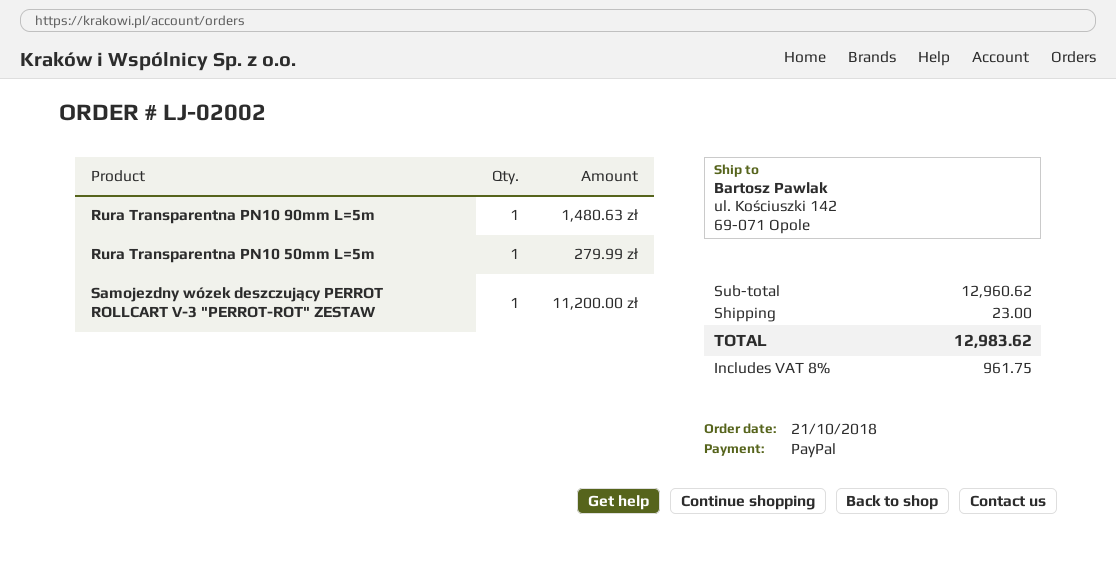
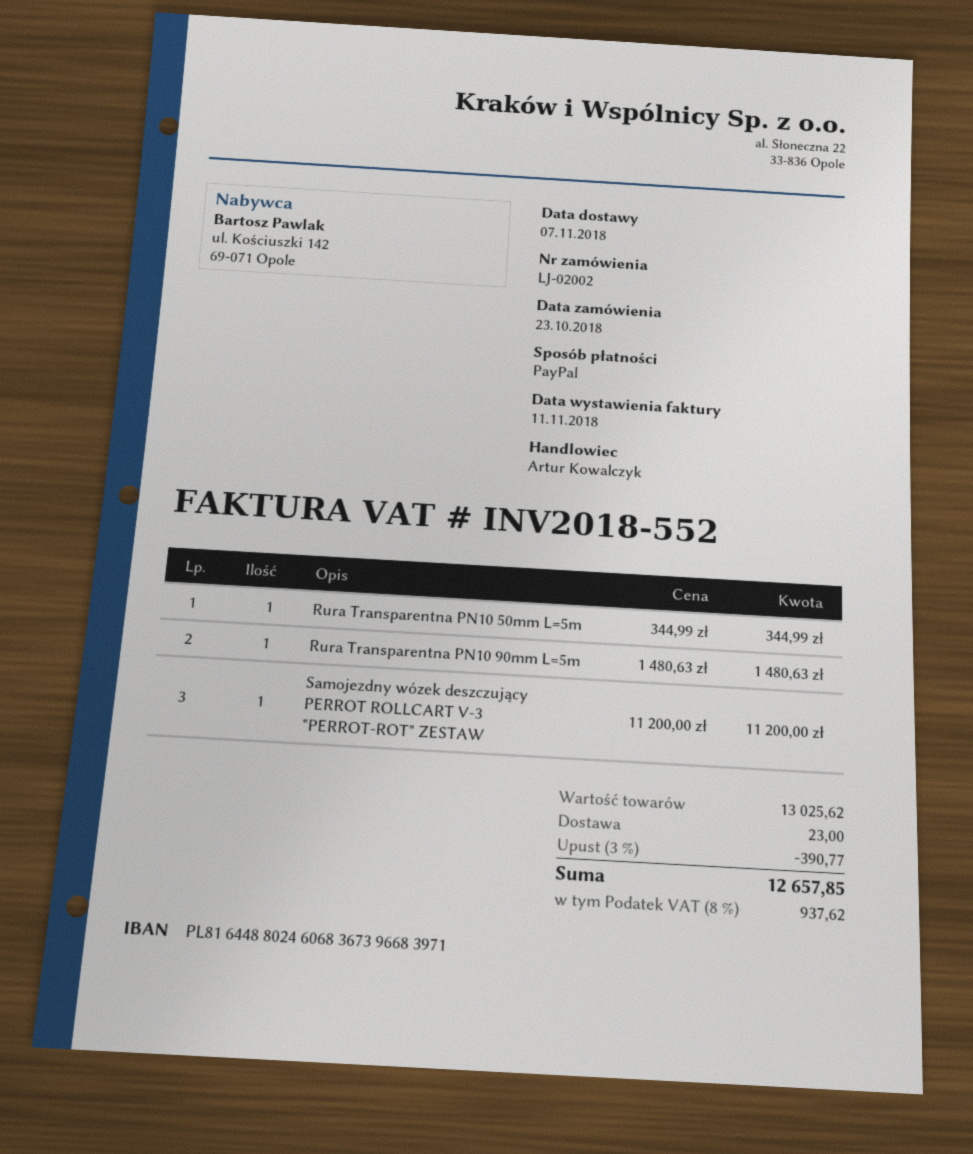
order date: 2018-10-21 -> 2018-10-23
Rura Transparentna PN10 50mm L=5m: 1 for 279.99 -> 1 for 344.99
subtotal: 12960.62 -> 13025.62
discount: none -> 3% = 390.77
tax: 8% = 961.75 -> 8% = 937.62
total: 12983.62 -> 12657.85

